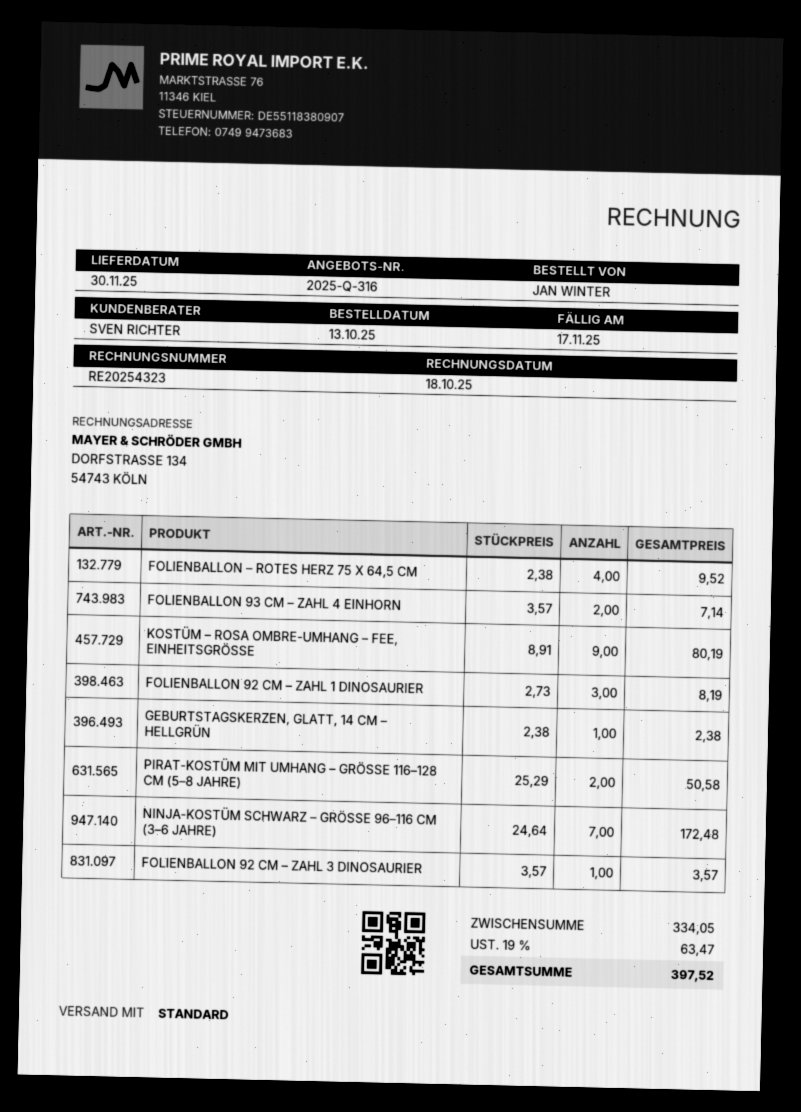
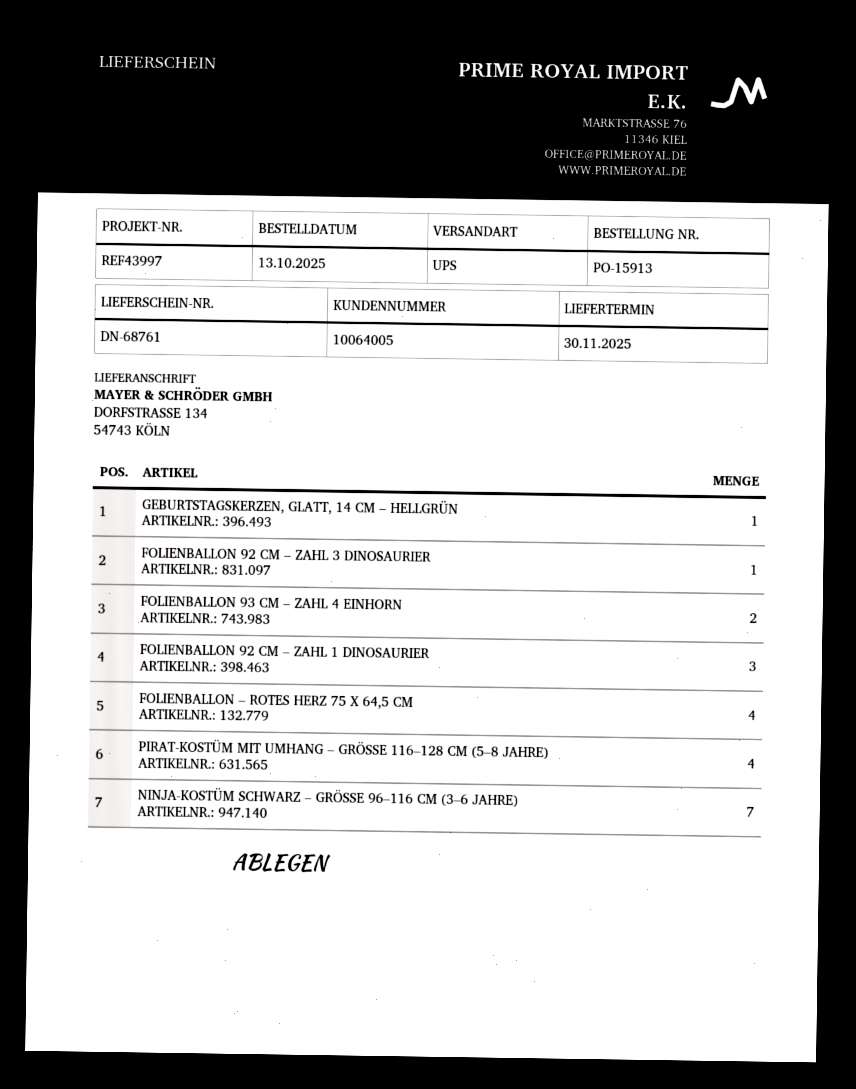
shipping method: standard -> UPS
KOSTÜM – ROSA OMBRE-UMHANG – FEE, EINHEITSGRÖSSE: 9 -> none
PIRAT-KOSTÜM MIT UMHANG – GRÖSSE 116–128 CM (5–8 JAHRE): 2 -> 4

